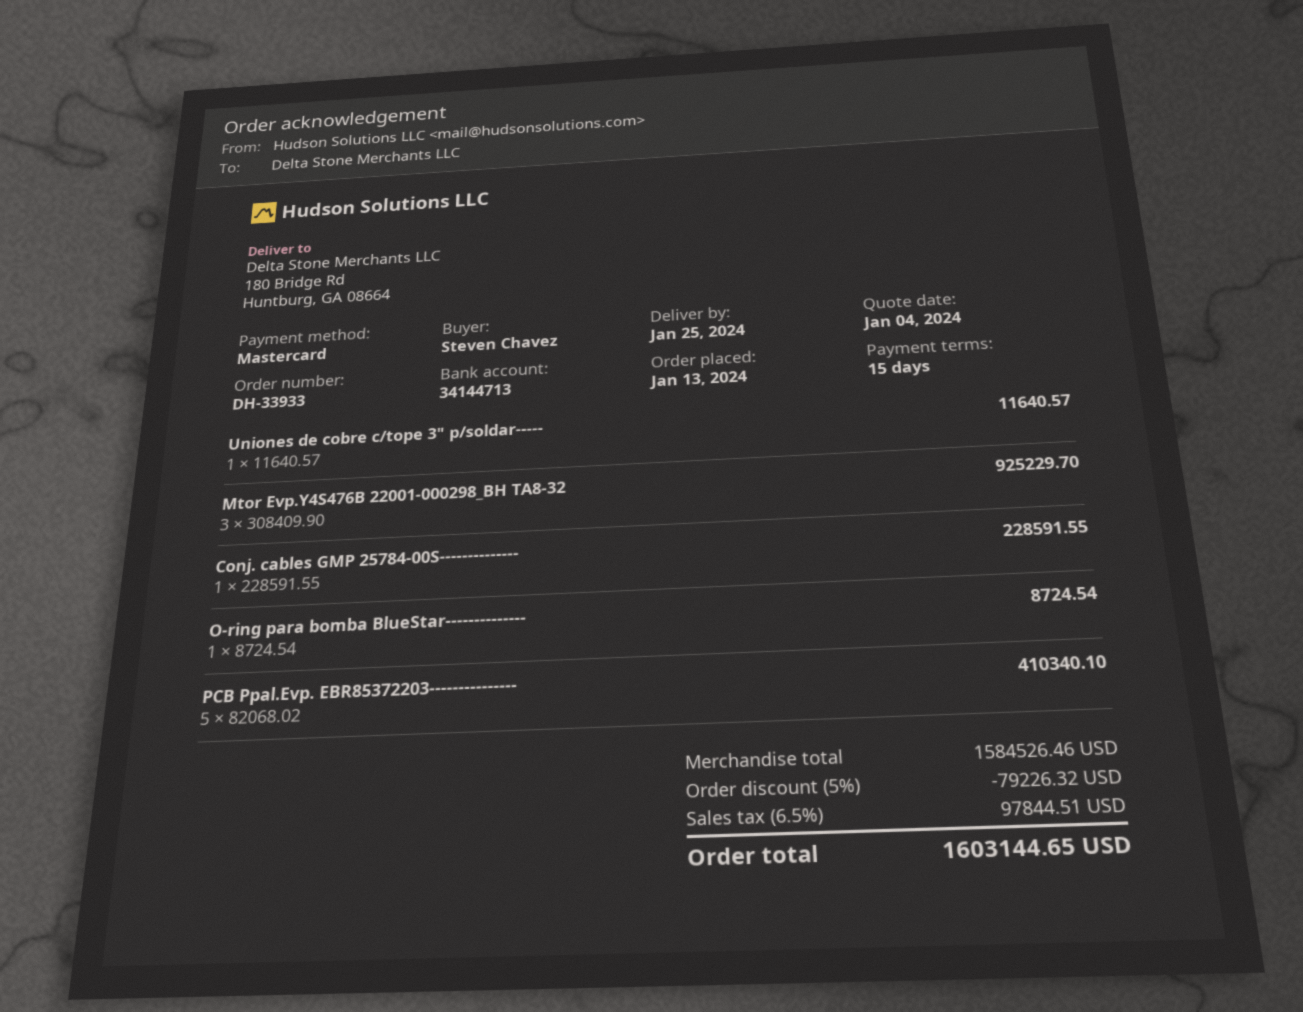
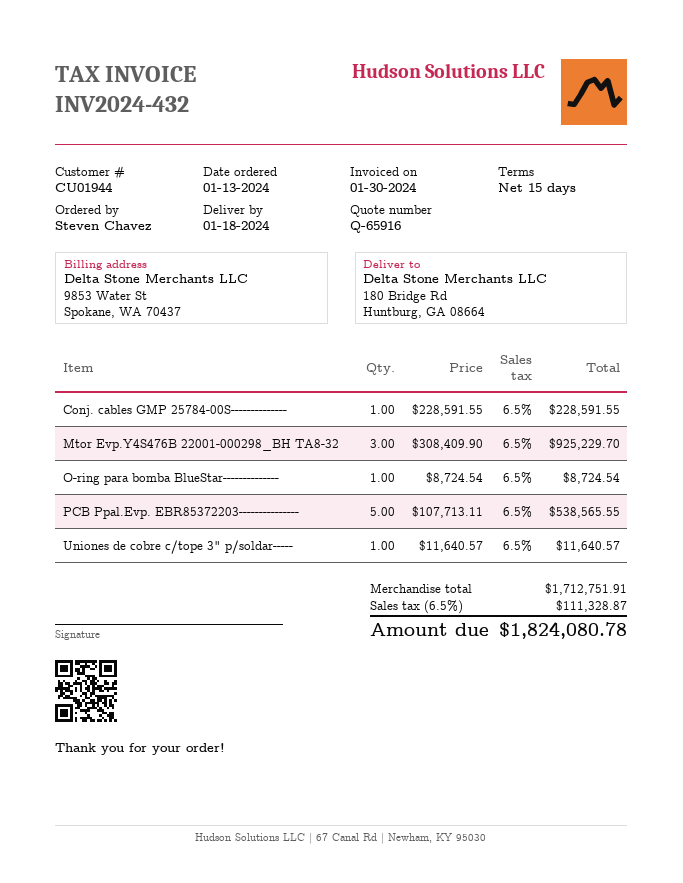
delivery date: 2024-01-25 -> 2024-01-18
PCB Ppal.Evp. EBR85372203---------------: 5 x 82068.02 = 410340.10 -> 5 x 107713.11 = 538565.55
subtotal: 1584526.46 -> 1712751.91
discount: 5% = 79226.32 -> none
tax: 6.5% = 97844.51 -> 6.5% = 111328.87
total: 1603144.65 -> 1824080.78

